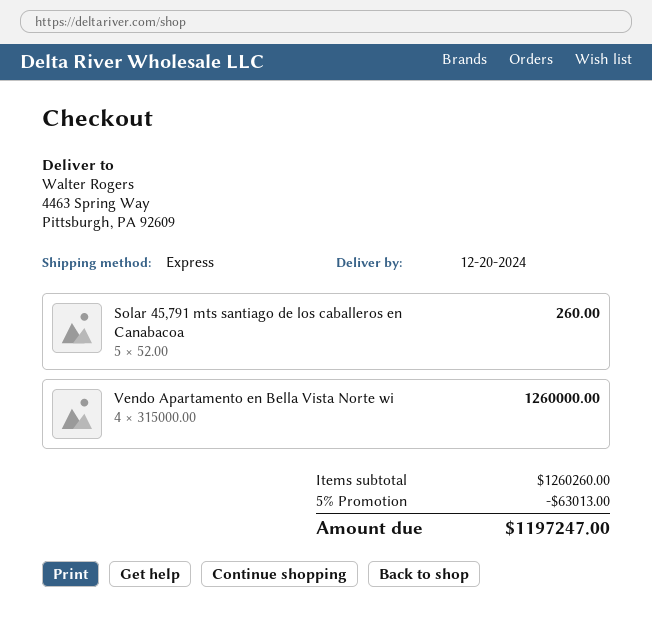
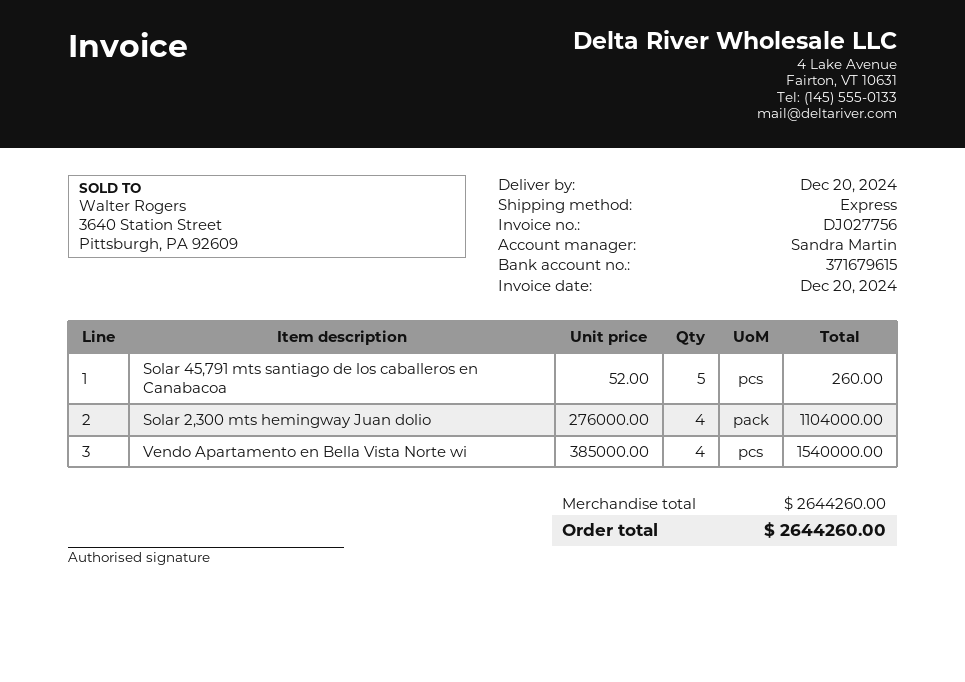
Vendo Apartamento en Bella Vista Norte wi: 4 x 315000.00 = 1260000.00 -> 4 x 385000.00 = 1540000.00
Solar 2,300 mts hemingway Juan dolio: none -> 4 x 276000.00 = 1104000.00
subtotal: 1260260.00 -> 2644260.00
discount: 5% = 63013.00 -> none
total: 1197247.00 -> 2644260.00

